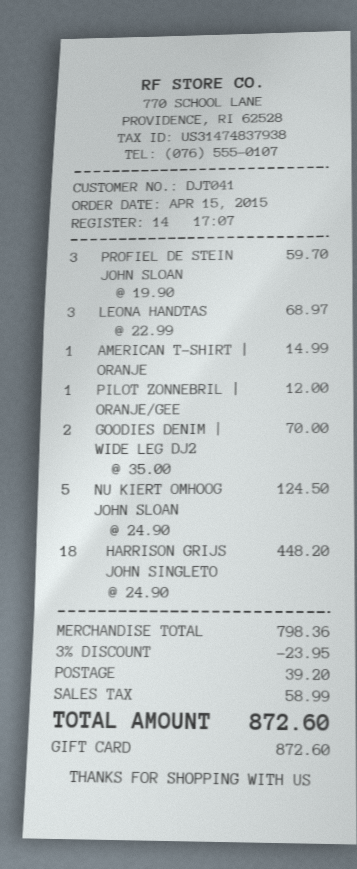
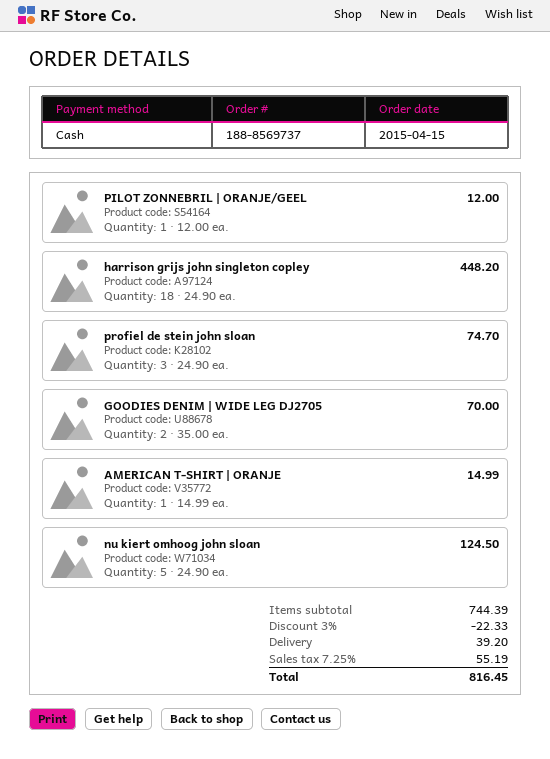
payment method: gift card -> cash
PROFIEL DE STEIN JOHN SLOAN: 3 x 19.90 = 59.70 -> 3 x 24.90 = 74.70
LEONA HANDTAS: 3 x 22.99 = 68.97 -> none
subtotal: 798.36 -> 744.39
discount: 3% = 23.95 -> 3% = 22.33
tax: 58.99 -> 55.19
total: 872.60 -> 816.45

